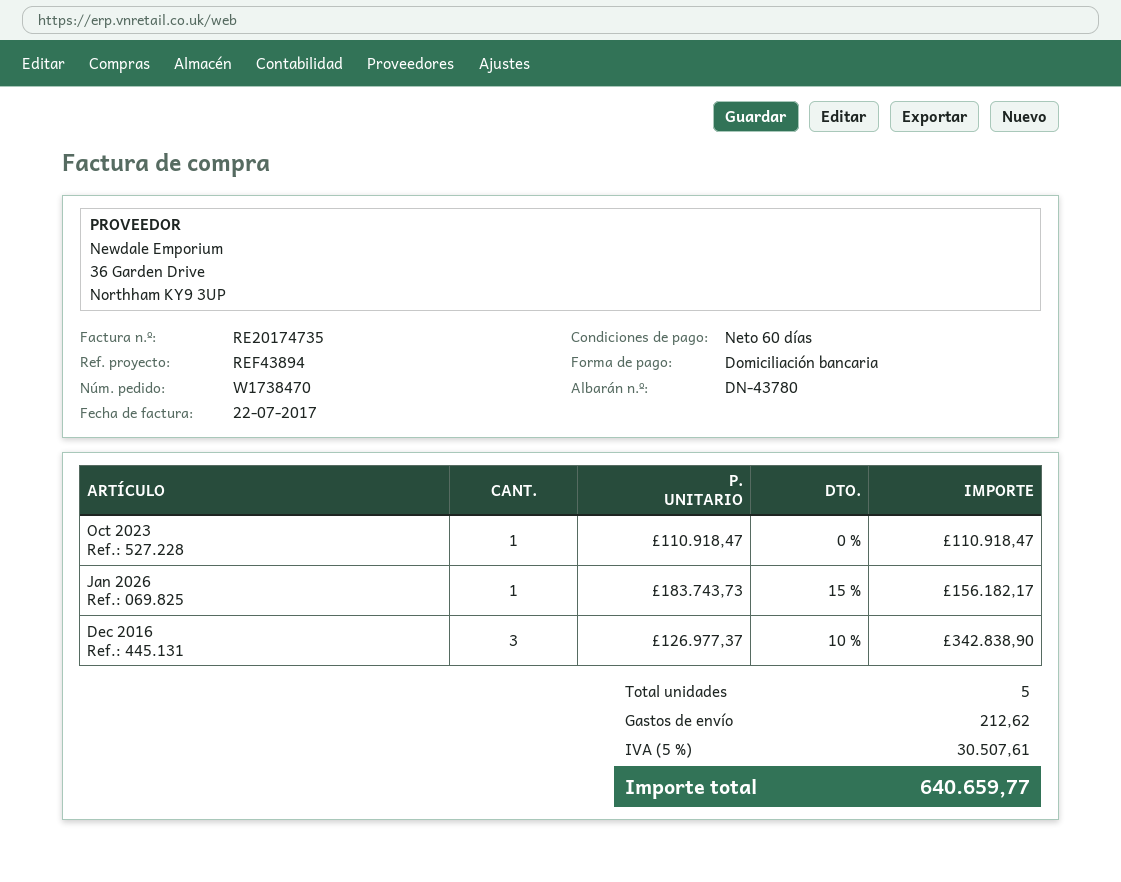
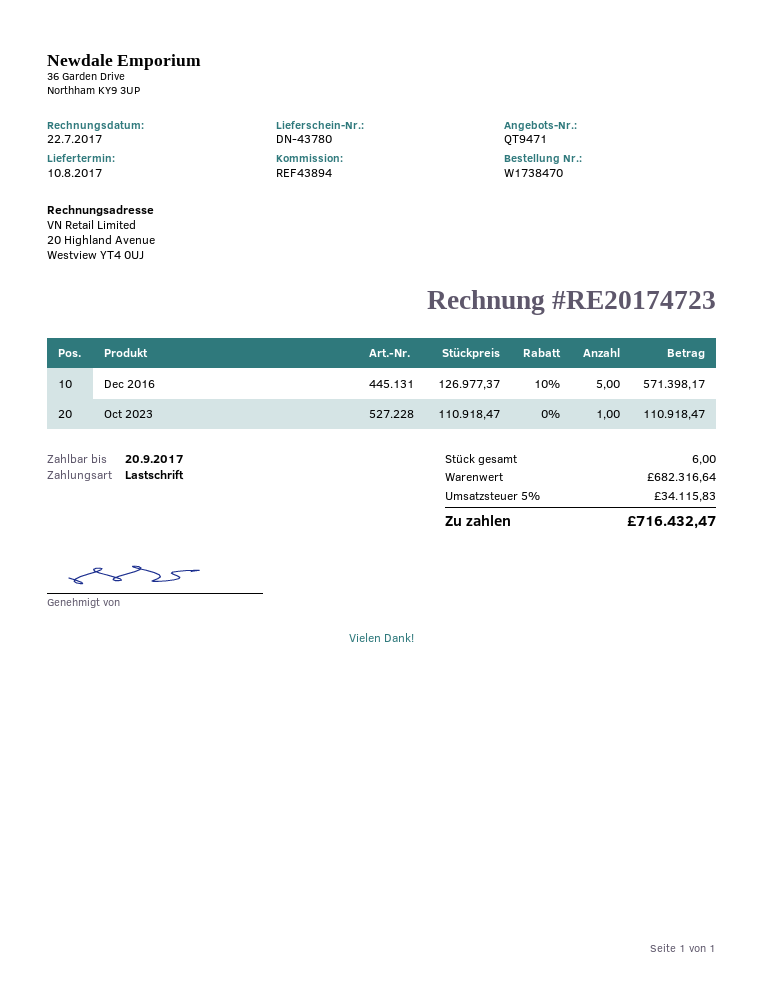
invoice number: RE20174735 -> RE20174723
Jan 2026: 1 x 183743.73 - 15% = 156182.17 -> none
Dec 2016: 3 x 126977.37 - 10% = 342838.90 -> 5 x 126977.37 - 10% = 571398.17
total quantity: 5 -> 6
shipping: 212.62 -> none
tax: 5% = 30507.61 -> 5% = 34115.83
total: 640659.77 -> 716432.47

